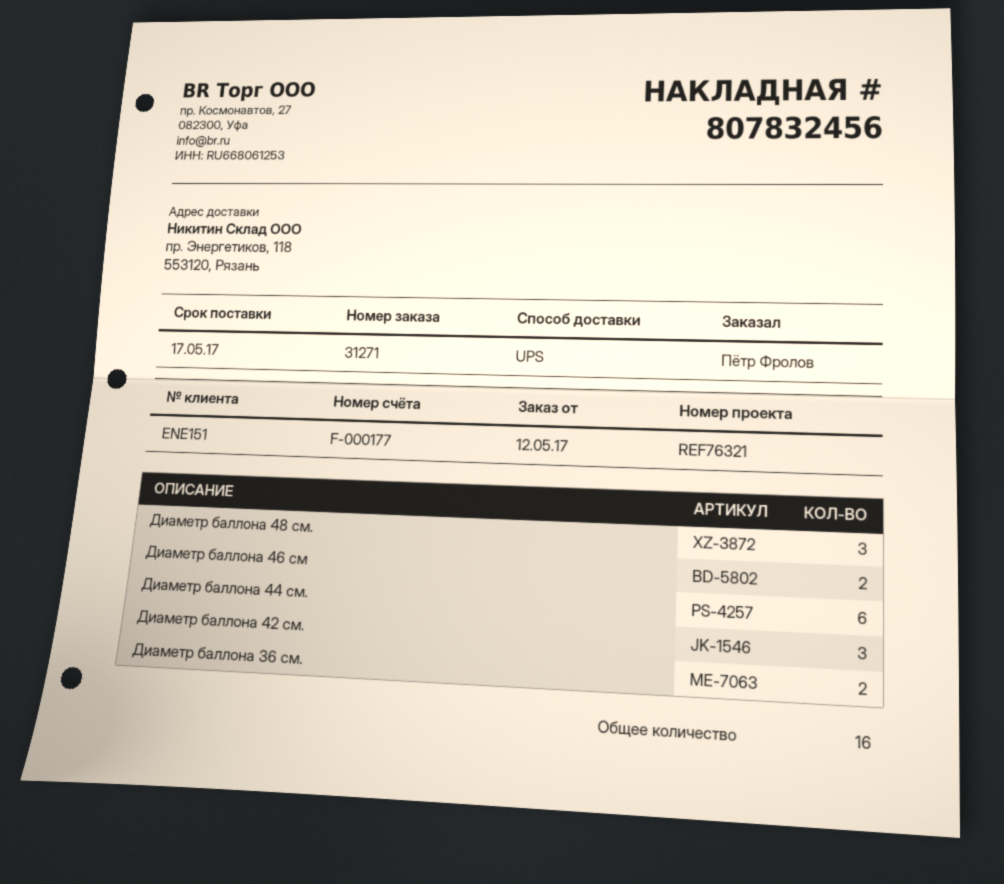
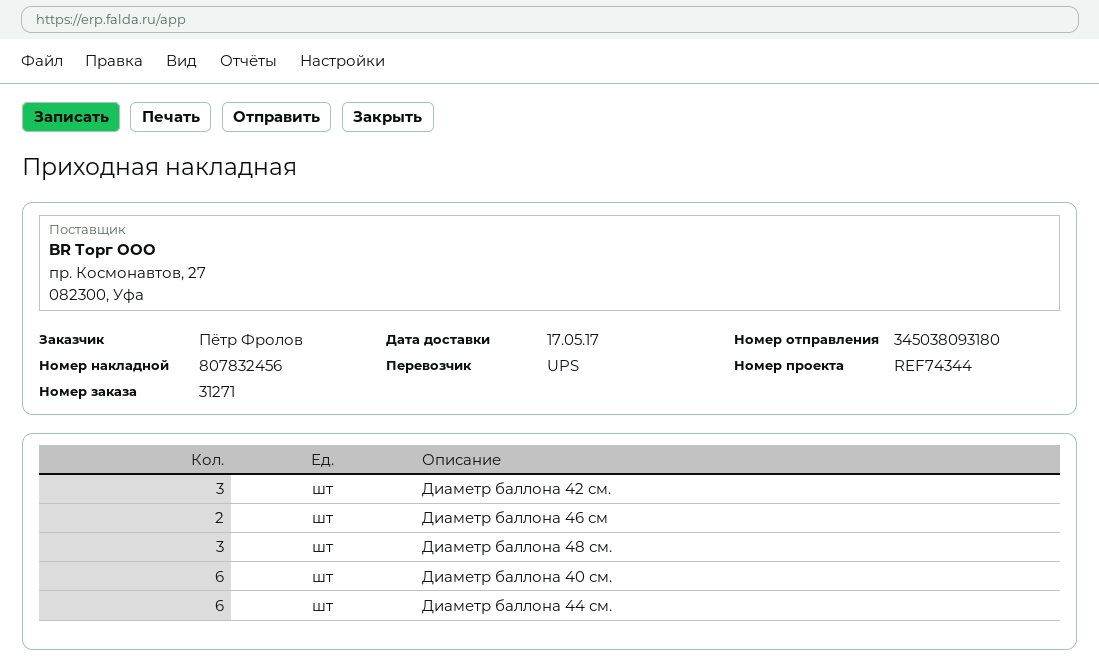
reference: REF76321 -> REF74344
Диаметр баллона 36 см.: 2 -> none
Диаметр баллона 40 см.: none -> 6

